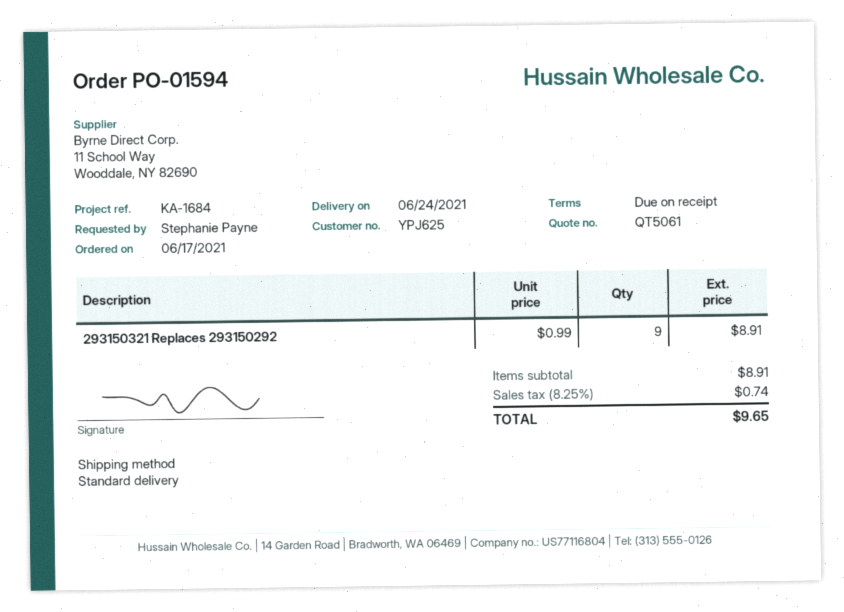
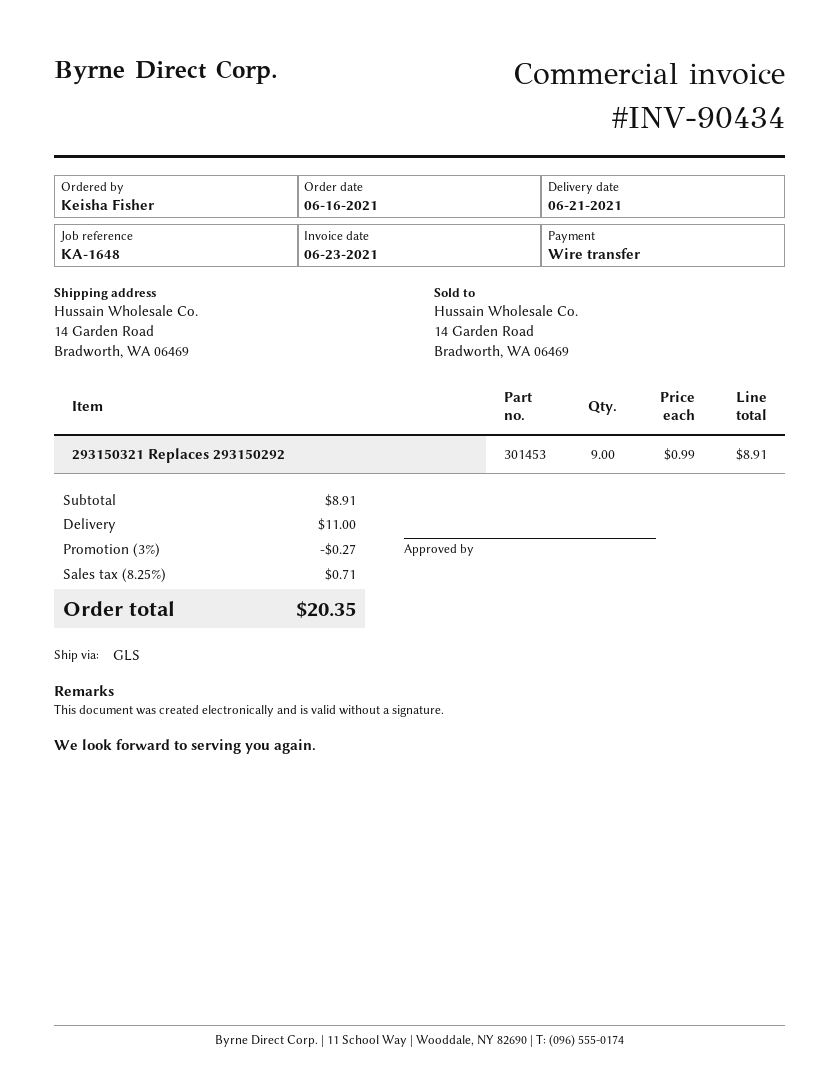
order date: 2021-06-17 -> 2021-06-16
delivery date: 2021-06-24 -> 2021-06-21
reference: KA-1684 -> KA-1648
ordered by: Stephanie Payne -> Keisha Fisher
shipping method: standard -> GLS
discount: none -> 3% = 0.27
shipping: none -> 11.00
tax: 8.25% = 0.74 -> 8.25% = 0.71
total: 9.65 -> 20.35

